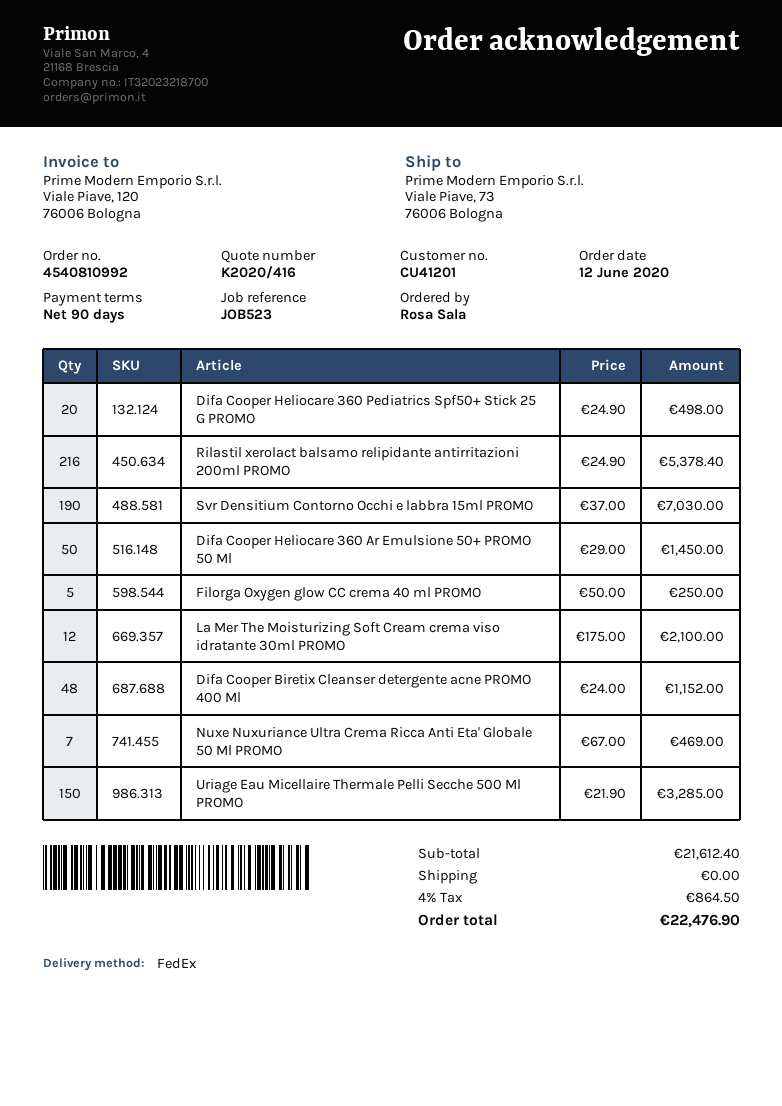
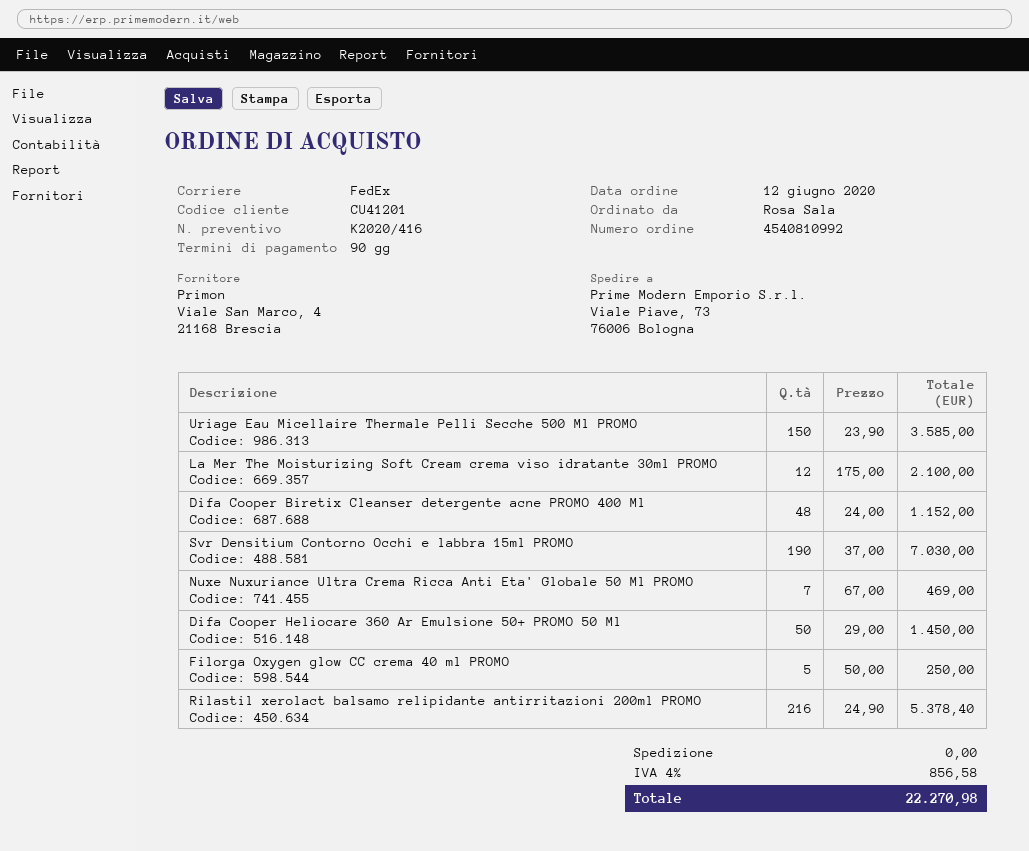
Difa Cooper Heliocare 360 Pediatrics Spf50+ Stick 25 G PROMO: 20 x 24.90 = 498.00 -> none
Uriage Eau Micellaire Thermale Pelli Secche 500 Ml PROMO: 150 x 21.90 = 3285.00 -> 150 x 23.90 = 3585.00
tax: 4% = 864.50 -> 4% = 856.58
total: 22476.90 -> 22270.98

